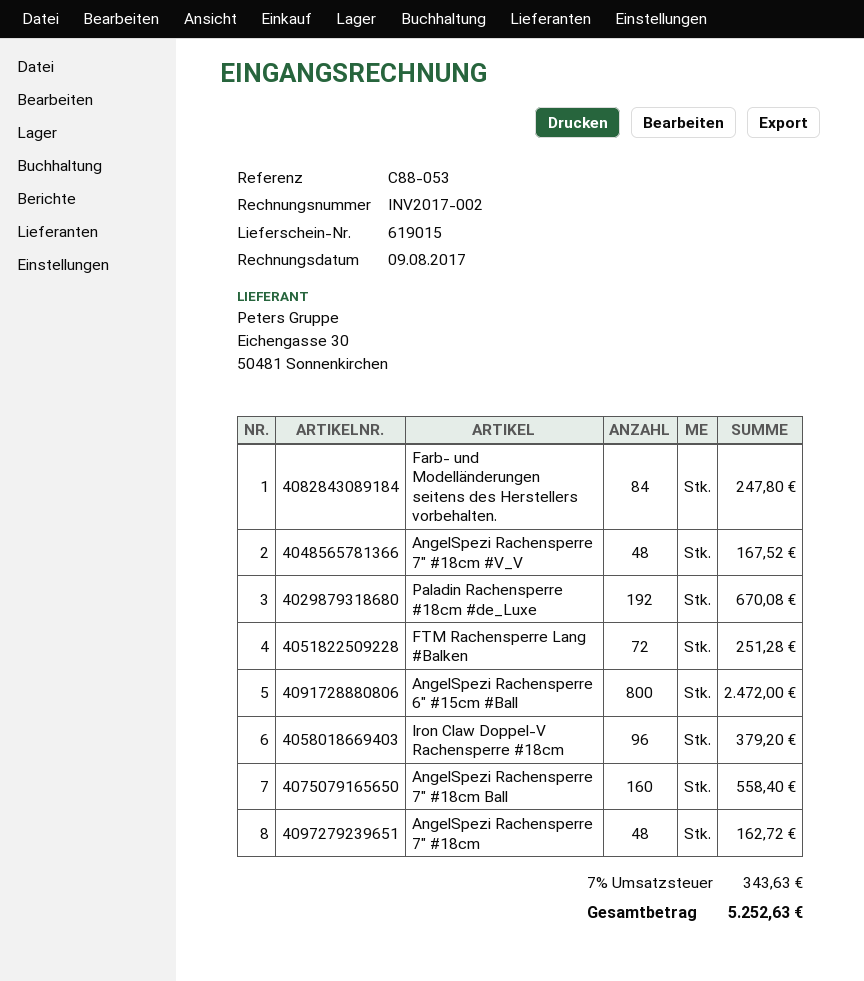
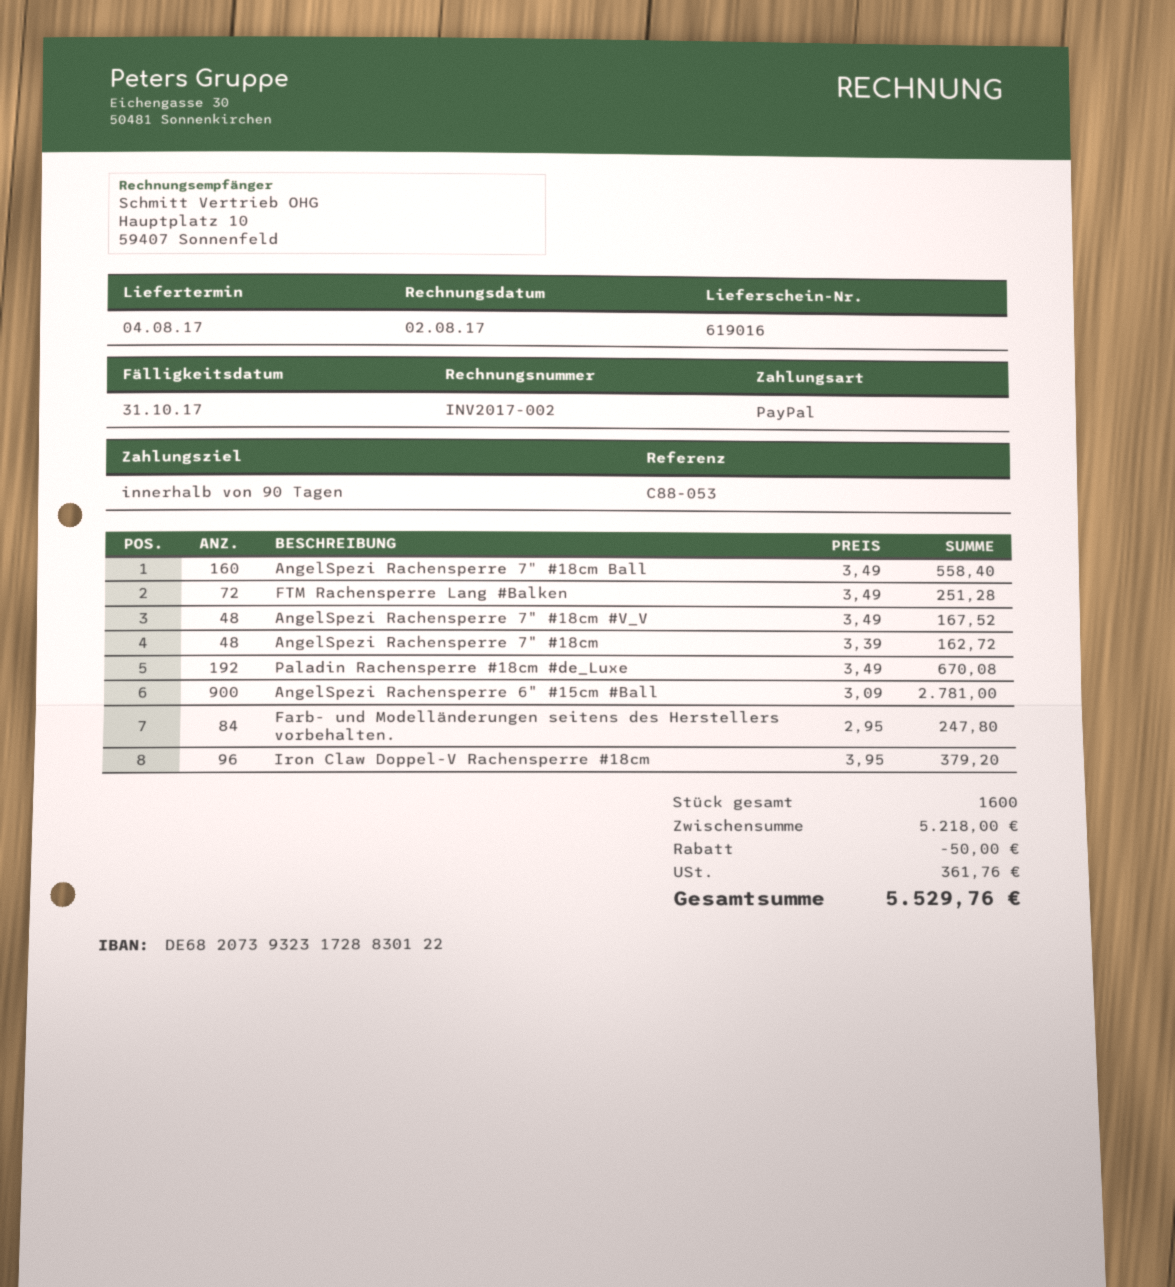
delivery note number: 619015 -> 619016
invoice date: 2017-08-09 -> 2017-08-02
AngelSpezi Rachensperre 6" #15cm #Ball: 800 for 2472.00 -> 900 for 2781.00
discount: none -> 50.00
tax: 343.63 -> 361.76
total: 5252.63 -> 5529.76

